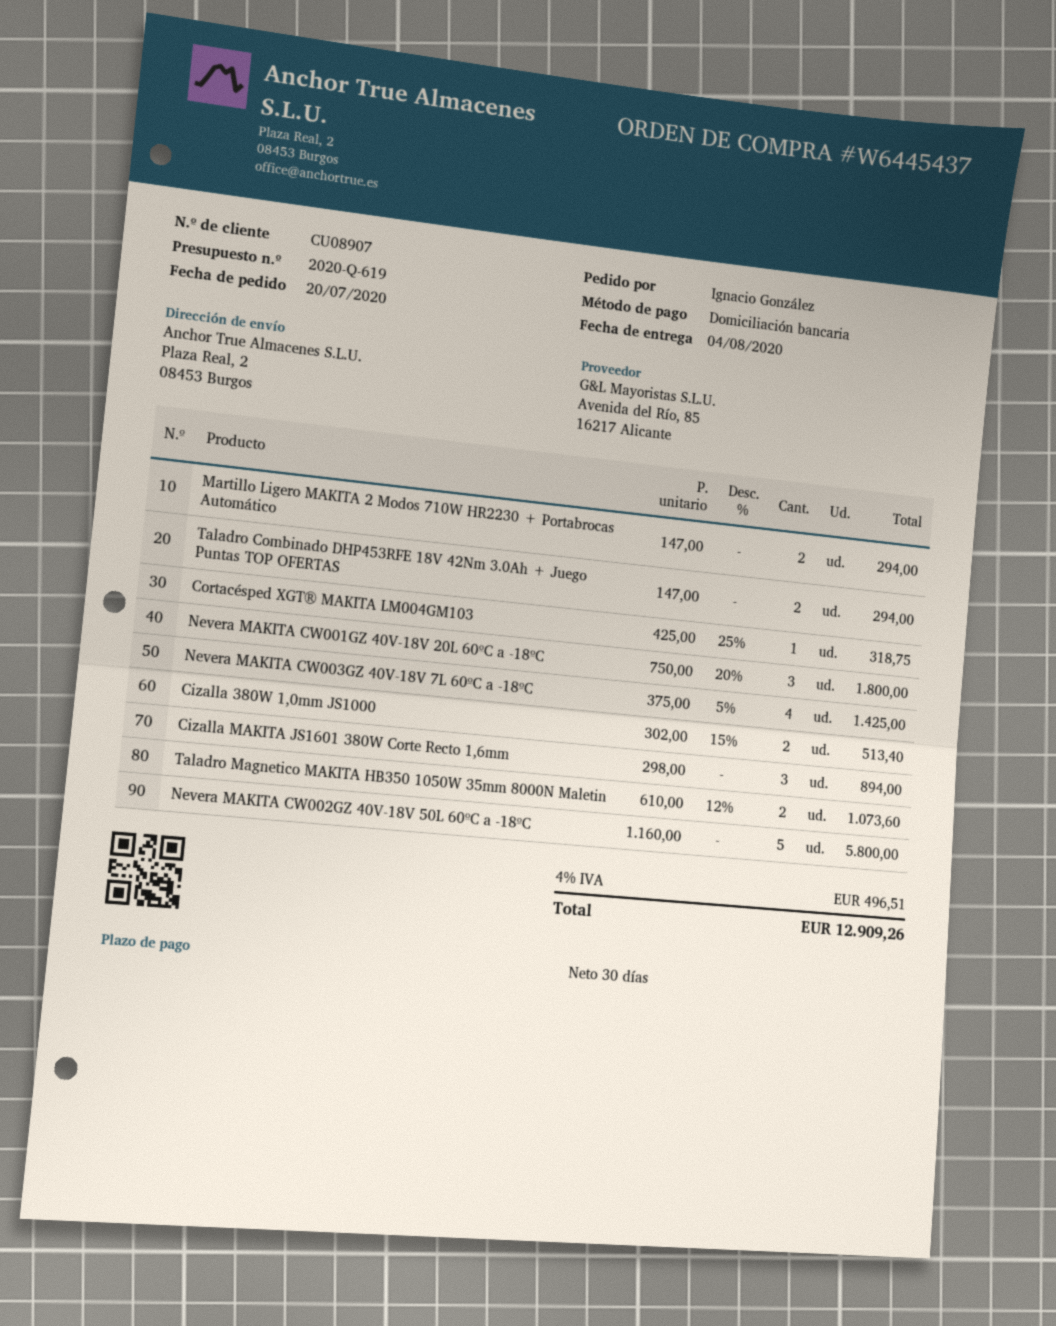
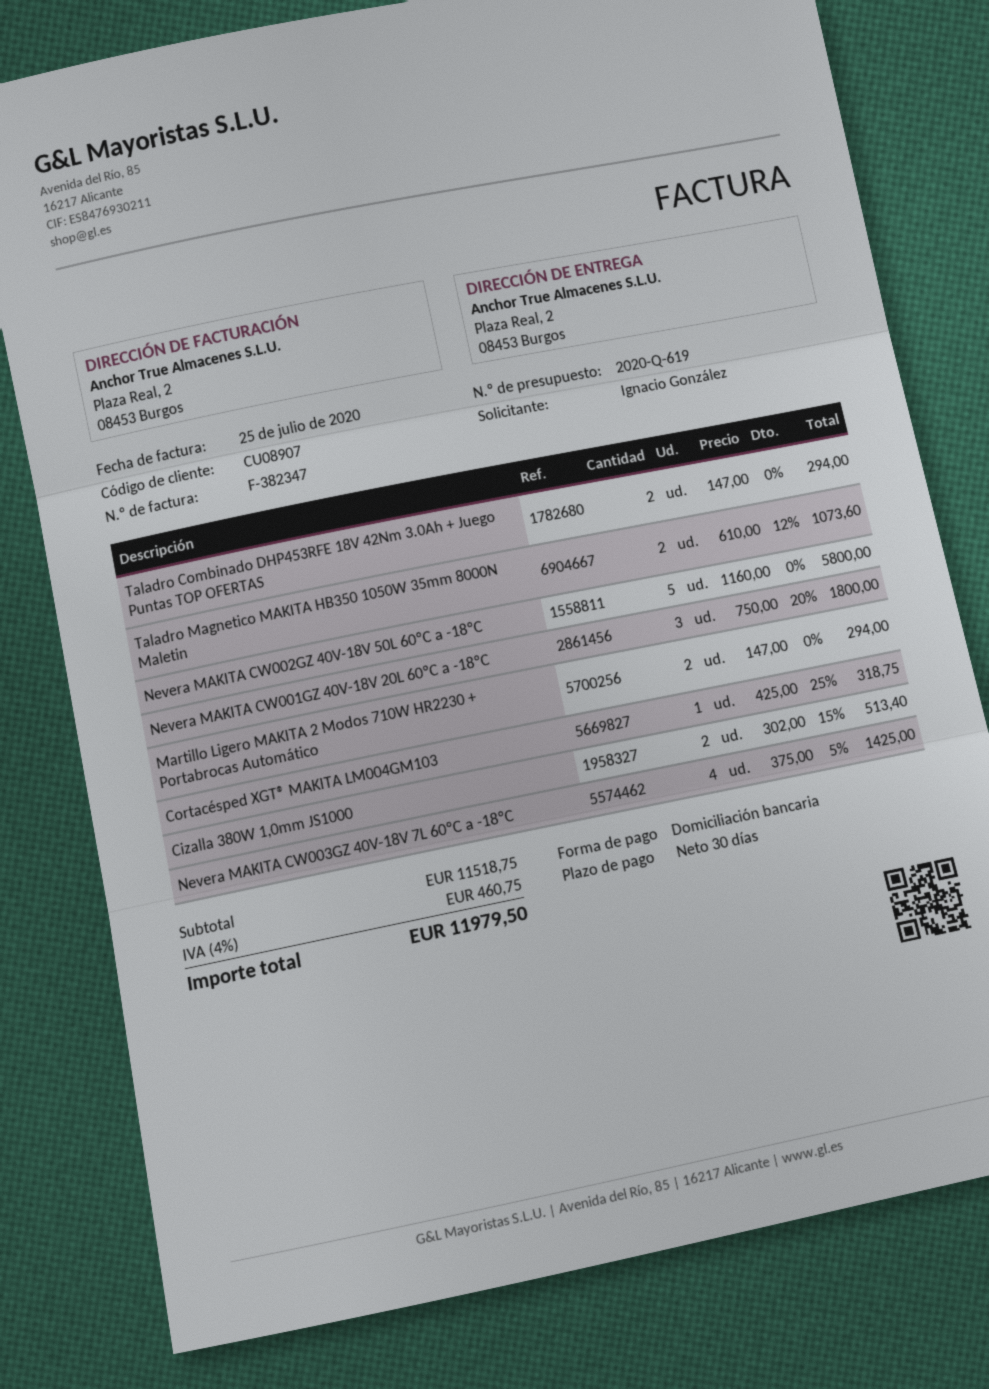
Cizalla MAKITA JS1601 380W Corte Recto 1,6mm: 3 x 298.00 = 894.00 -> none
tax: 4% = 496.51 -> 4% = 460.75
total: 12909.26 -> 11979.50

